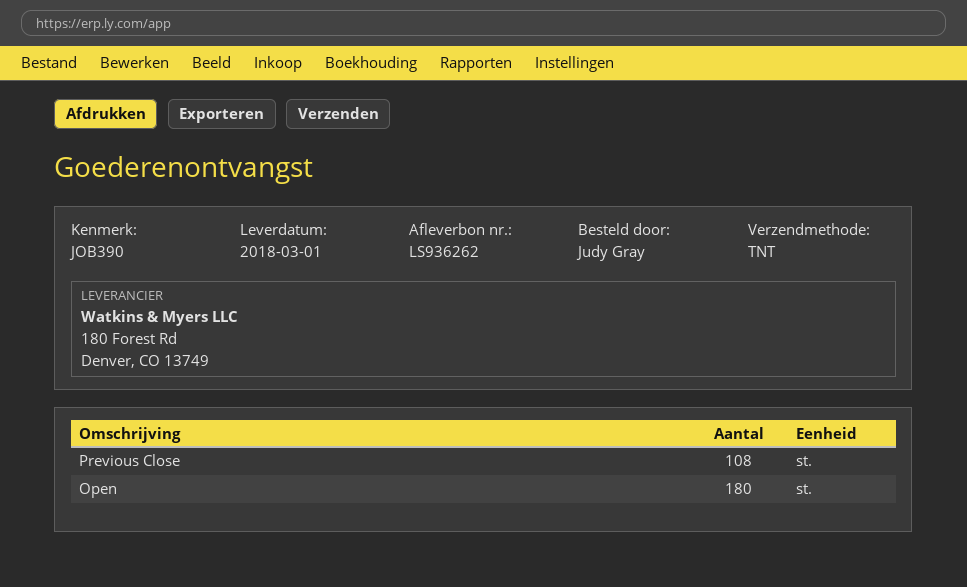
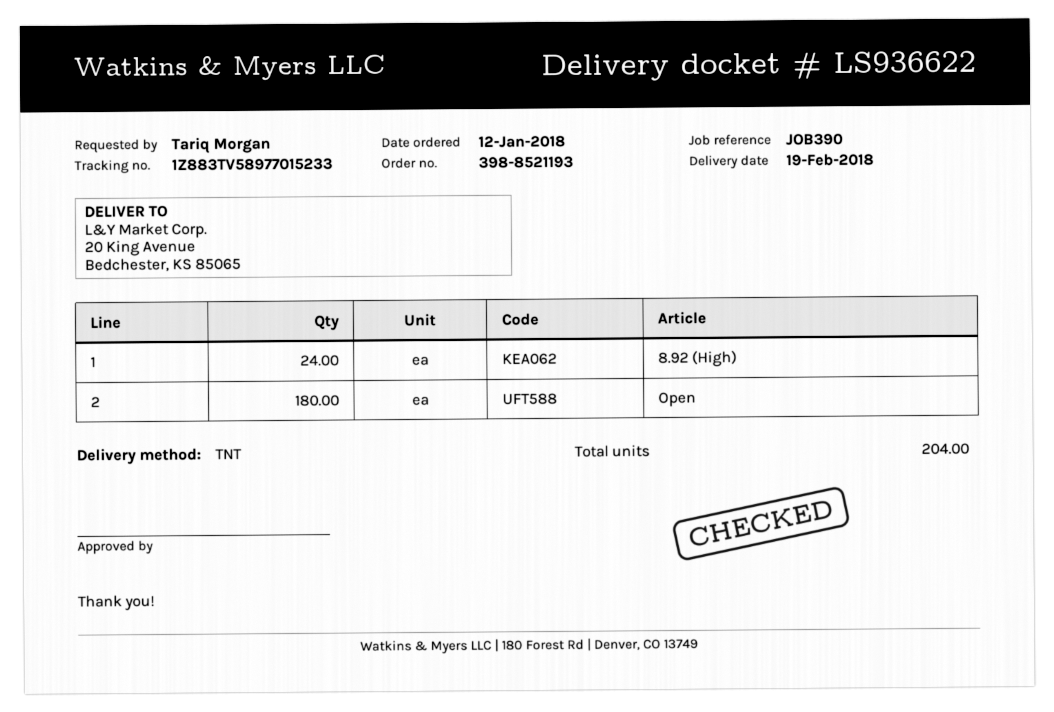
delivery note number: LS936262 -> LS936622
delivery date: 2018-03-01 -> 2018-02-19
ordered by: Judy Gray -> Tariq Morgan
Previous Close: 108 -> none
8.92 (High): none -> 24

